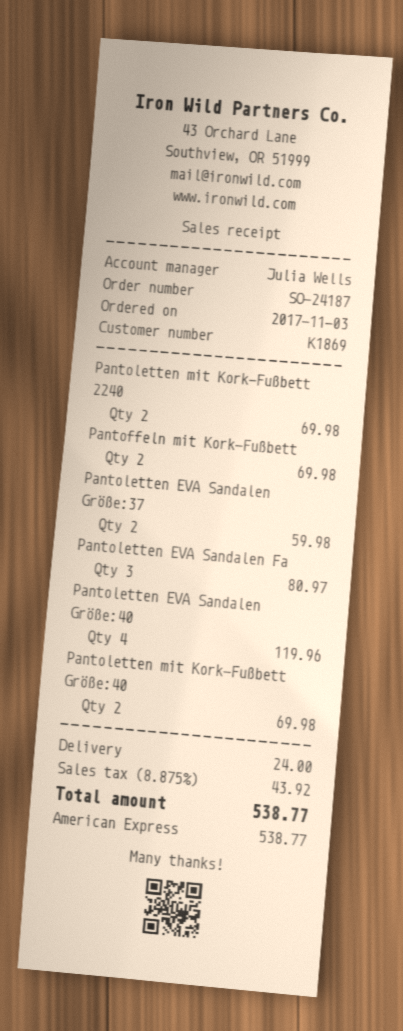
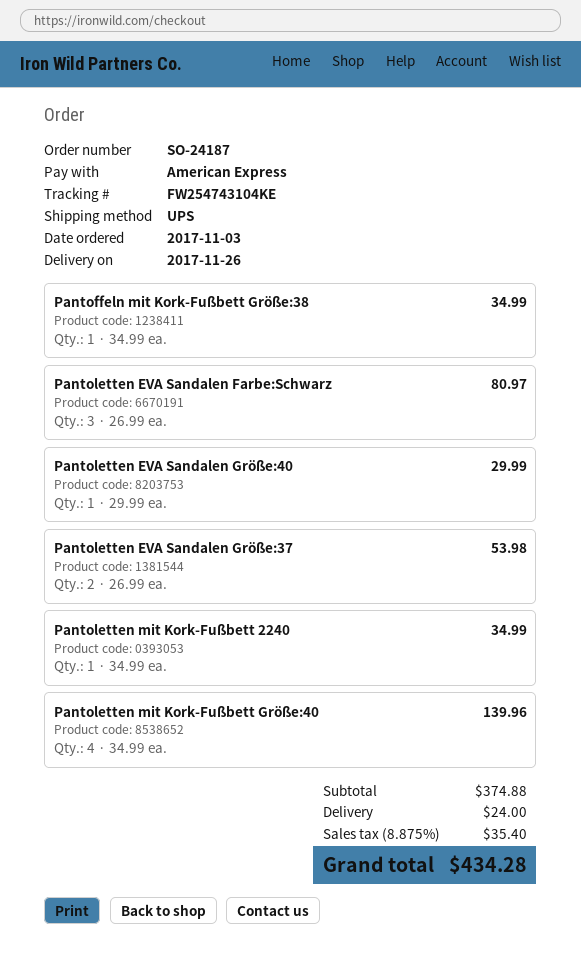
Pantoletten mit Kork-Fußbett 2240: 2 for 69.98 -> 1 for 34.99
Pantoffeln mit Kork-Fußbett: 2 for 69.98 -> 1 for 34.99
Pantoletten EVA Sandalen Größe:37: 2 for 59.98 -> 2 for 53.98
Pantoletten EVA Sandalen Größe:40: 4 for 119.96 -> 1 for 29.99
Pantoletten mit Kork-Fußbett Größe:40: 2 for 69.98 -> 4 for 139.96
tax: 8.875% = 43.92 -> 8.875% = 35.40
total: 538.77 -> 434.28

